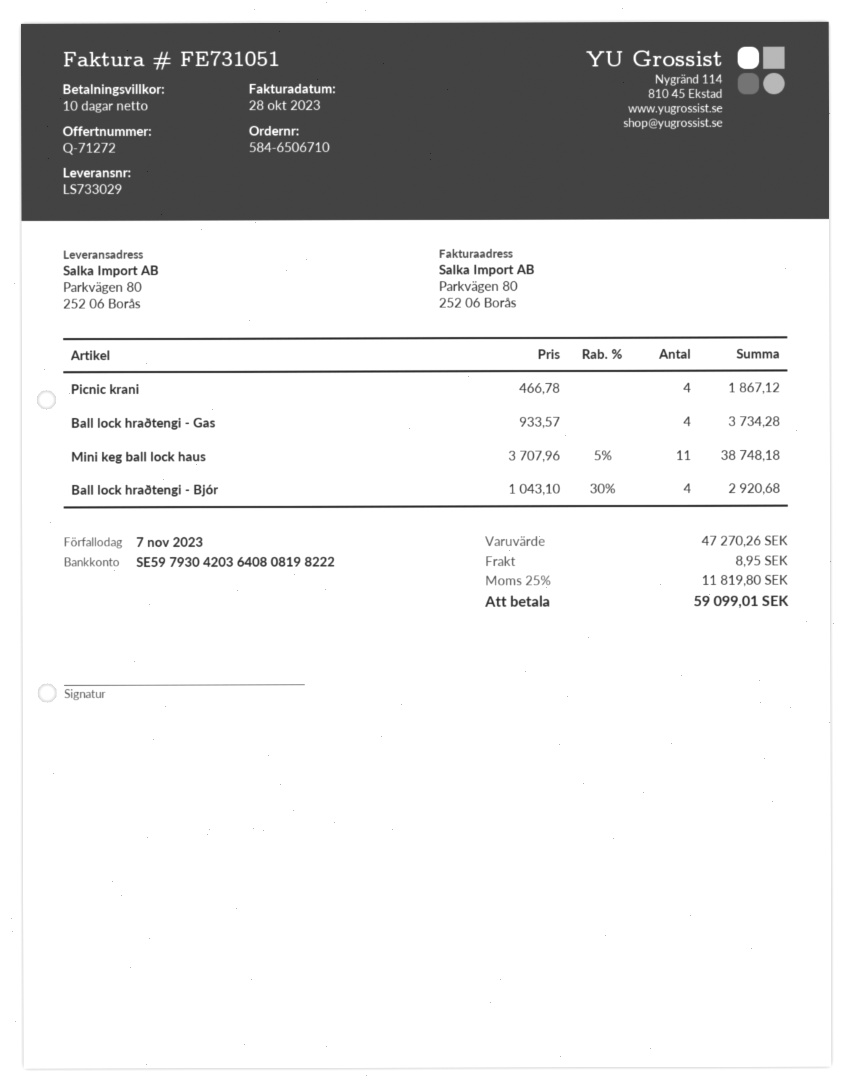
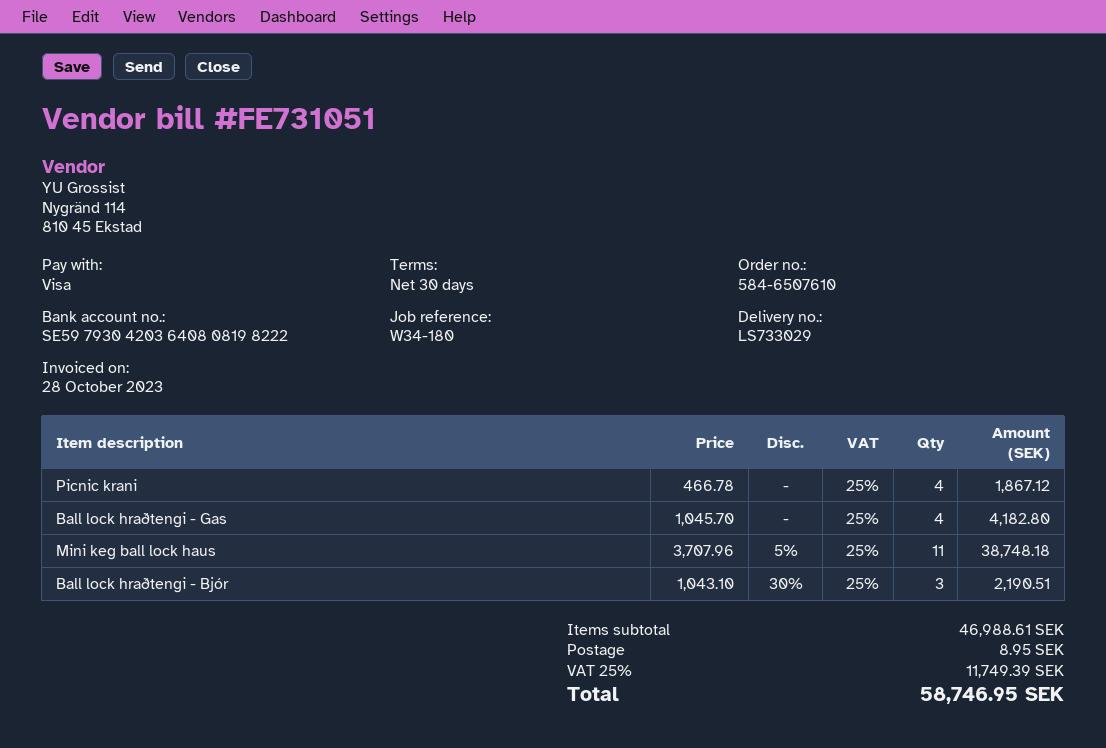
order number: 584-6506710 -> 584-6507610
payment terms: 10 days -> 30 days
Ball lock hraðtengi - Gas: 4 x 933.57 = 3734.28 -> 4 x 1045.70 = 4182.80
Ball lock hraðtengi - Bjór: 4 x 1043.10 - 30% = 2920.68 -> 3 x 1043.10 - 30% = 2190.51
subtotal: 47270.26 -> 46988.61
tax: 25% = 11819.80 -> 25% = 11749.39
total: 59099.01 -> 58746.95

